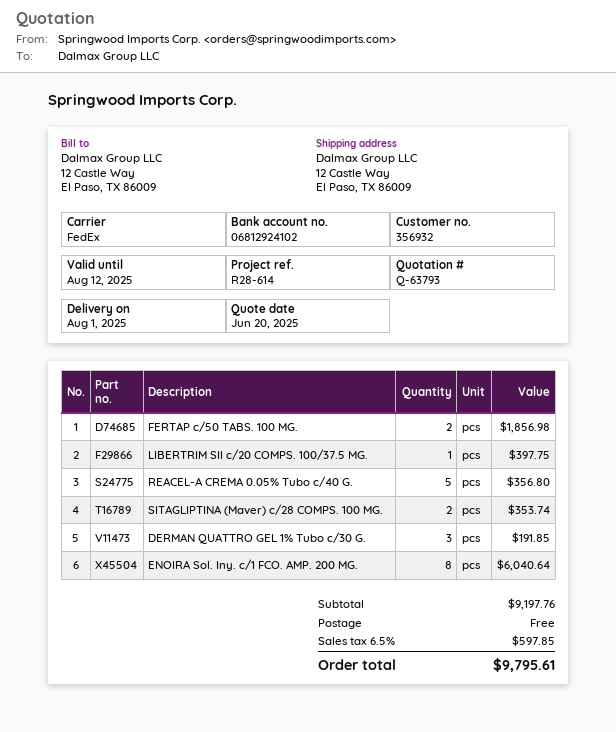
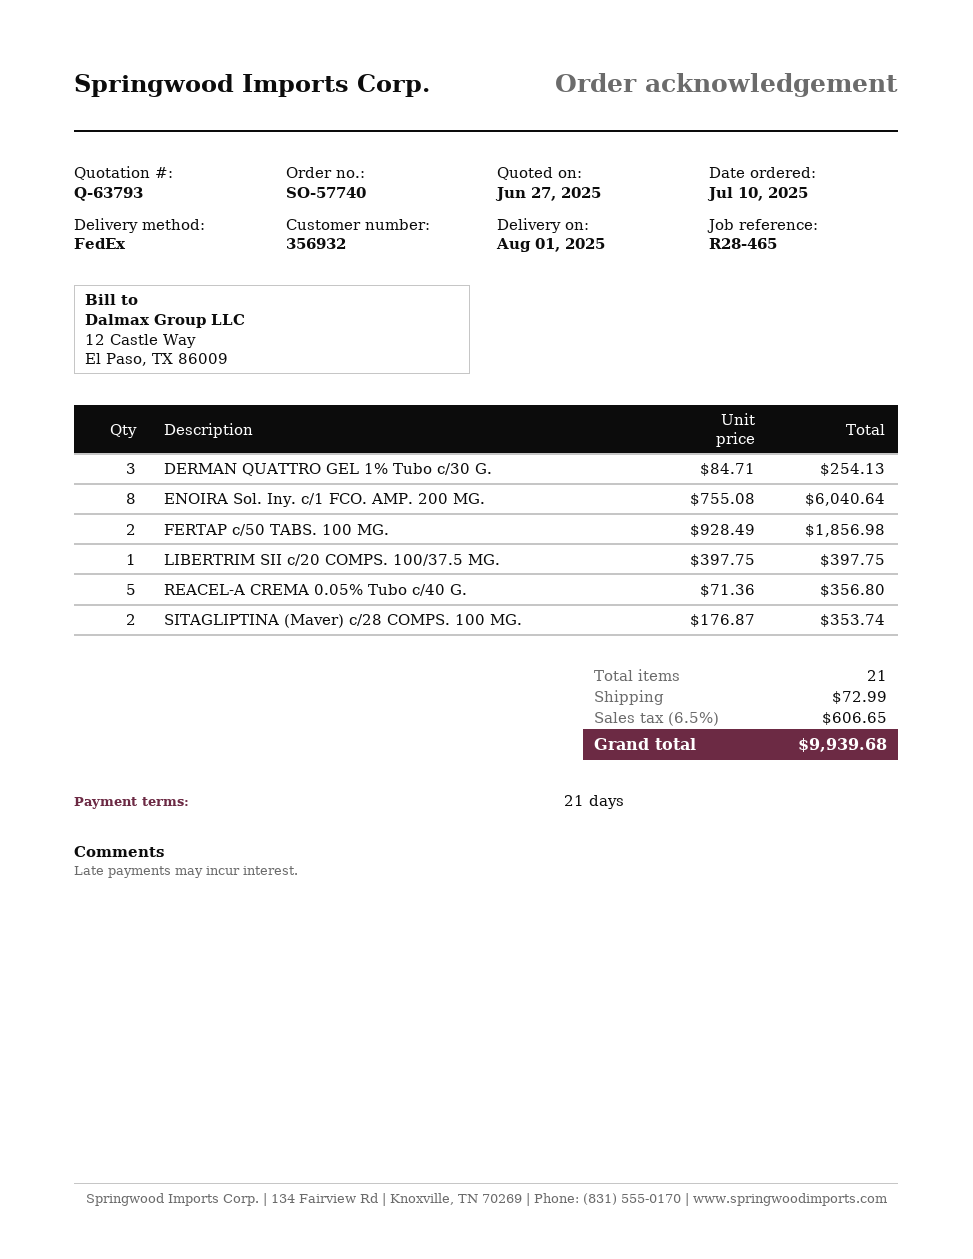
quote date: 2025-06-20 -> 2025-06-27
reference: R28-614 -> R28-465
DERMAN QUATTRO GEL 1% Tubo c/30 G.: 3 for 191.85 -> 3 for 254.13
shipping: 0.00 -> 72.99
tax: 6.5% = 597.85 -> 6.5% = 606.65
total: 9795.61 -> 9939.68

